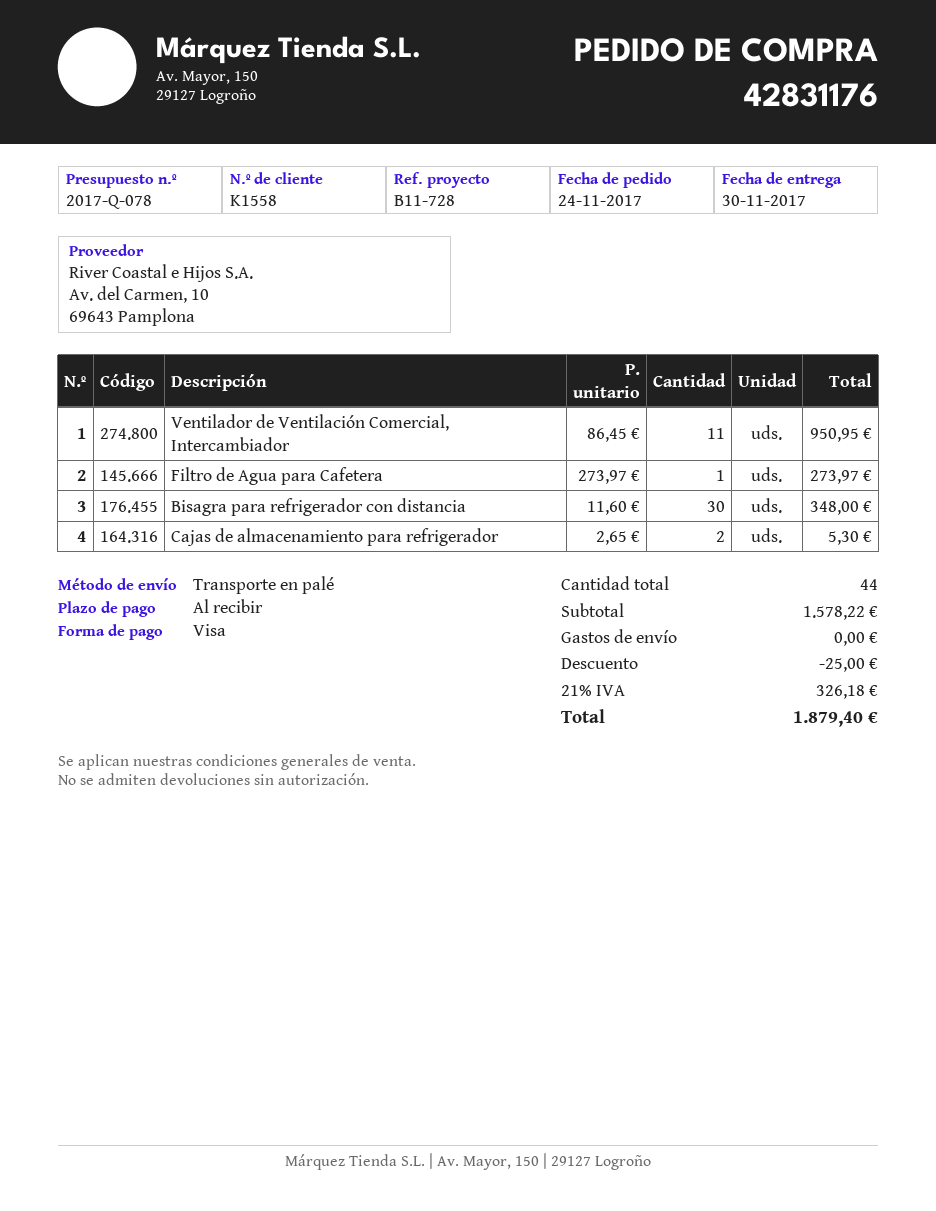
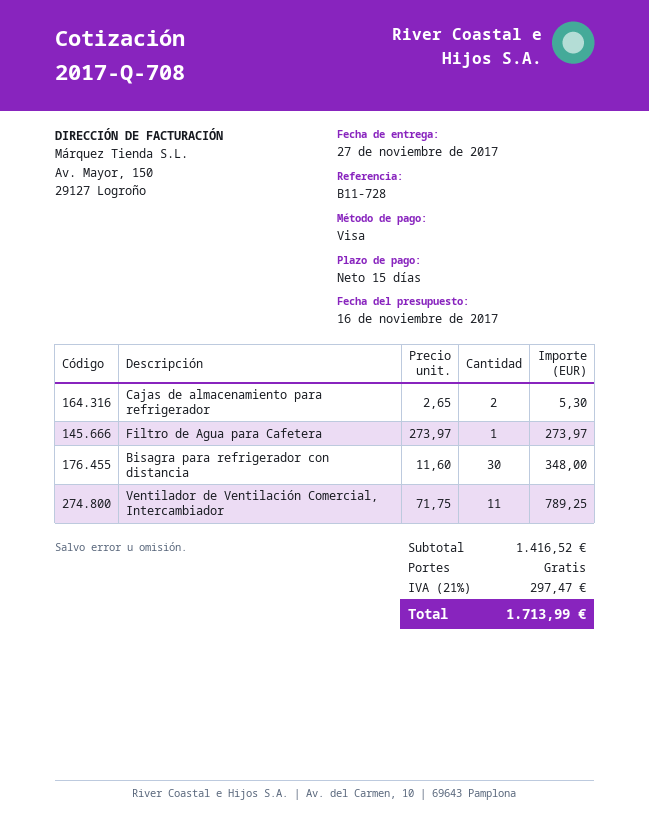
quote number: 2017-Q-078 -> 2017-Q-708
delivery date: 2017-11-30 -> 2017-11-27
payment terms: on receipt -> 15 days
Ventilador de Ventilación Comercial, Intercambiador: 11 x 86.45 = 950.95 -> 11 x 71.75 = 789.25
subtotal: 1578.22 -> 1416.52
discount: 25.00 -> none
tax: 21% = 326.18 -> 21% = 297.47
total: 1879.40 -> 1713.99

